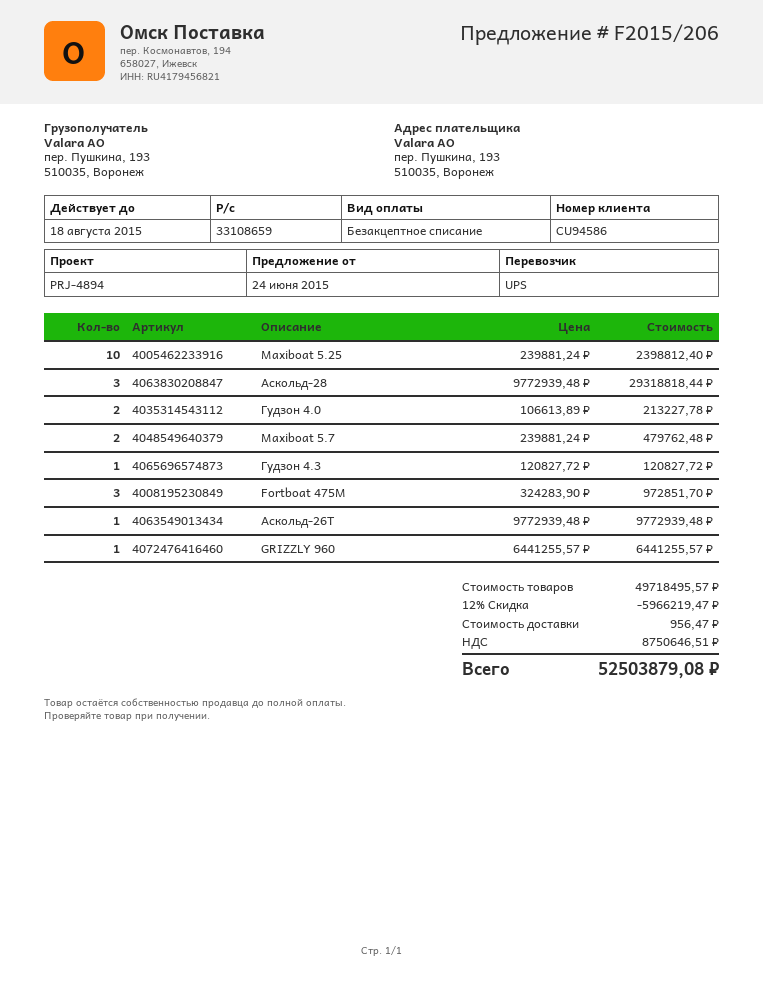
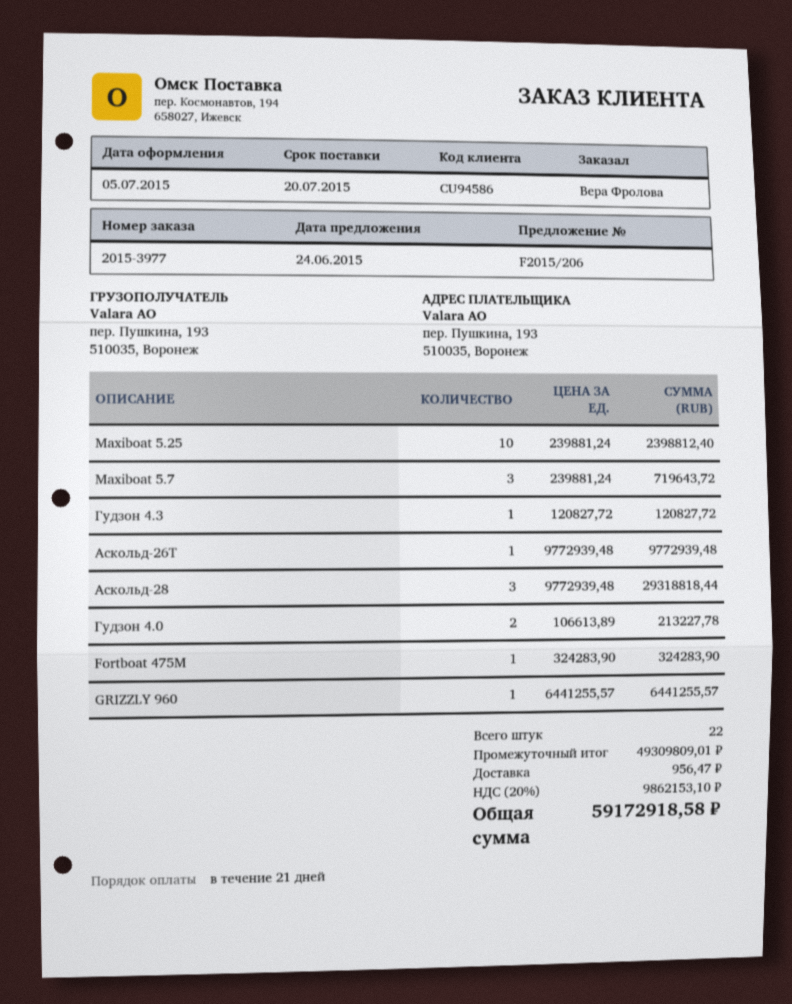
Maxiboat 5.7: 2 x 239881.24 = 479762.48 -> 3 x 239881.24 = 719643.72
Fortboat 475M: 3 x 324283.90 = 972851.70 -> 1 x 324283.90 = 324283.90
subtotal: 49718495.57 -> 49309809.01
discount: 12% = 5966219.47 -> none
tax: 8750646.51 -> 9862153.10
total: 52503879.08 -> 59172918.58

